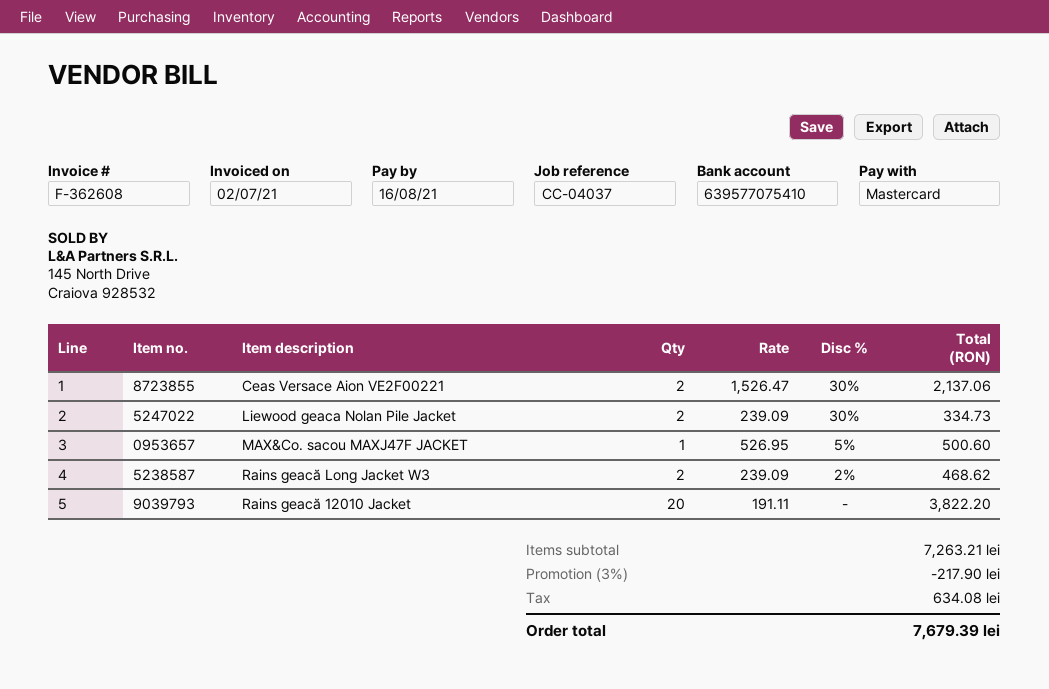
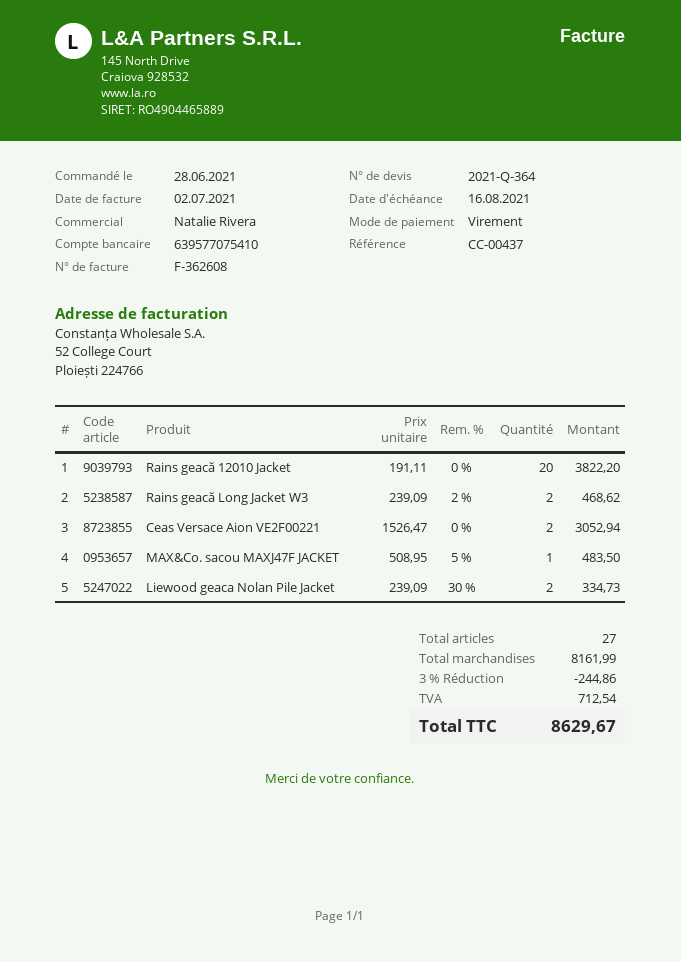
reference: CC-04037 -> CC-00437
payment method: Mastercard -> bank transfer
Ceas Versace Aion VE2F00221: 2 x 1526.47 - 30% = 2137.06 -> 2 x 1526.47 = 3052.94
MAX&Co. sacou MAXJ47F JACKET: 1 x 526.95 - 5% = 500.60 -> 1 x 508.95 - 5% = 483.50
subtotal: 7263.21 -> 8161.99
discount: 3% = 217.90 -> 3% = 244.86
tax: 634.08 -> 712.54
total: 7679.39 -> 8629.67

